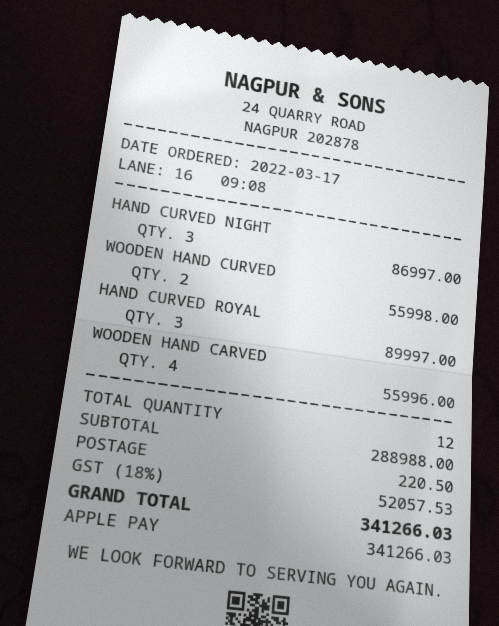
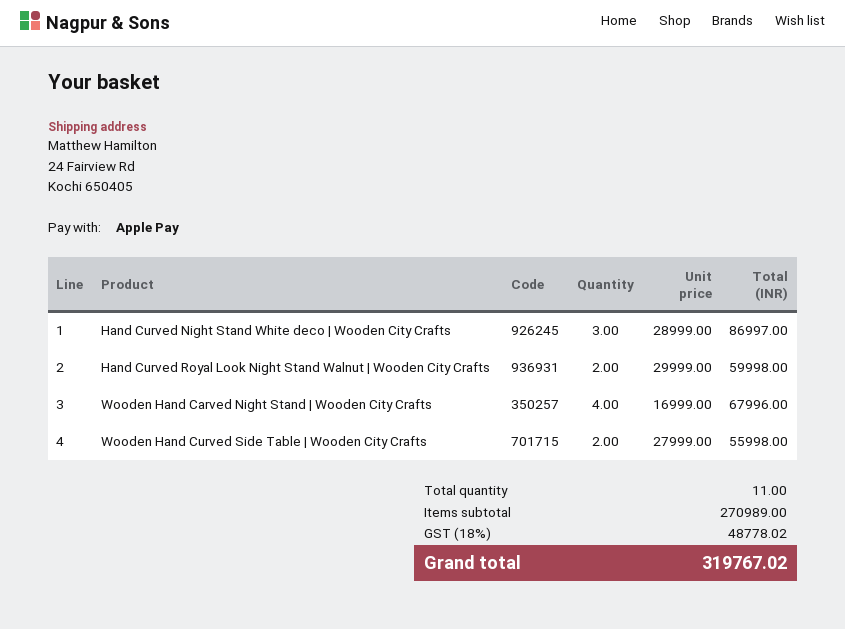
HAND CURVED ROYAL: 3 for 89997.00 -> 2 for 59998.00
WOODEN HAND CARVED: 4 for 55996.00 -> 4 for 67996.00
total quantity: 12 -> 11
subtotal: 288988.00 -> 270989.00
shipping: 220.50 -> none
tax: 18% = 52057.53 -> 18% = 48778.02
total: 341266.03 -> 319767.02

